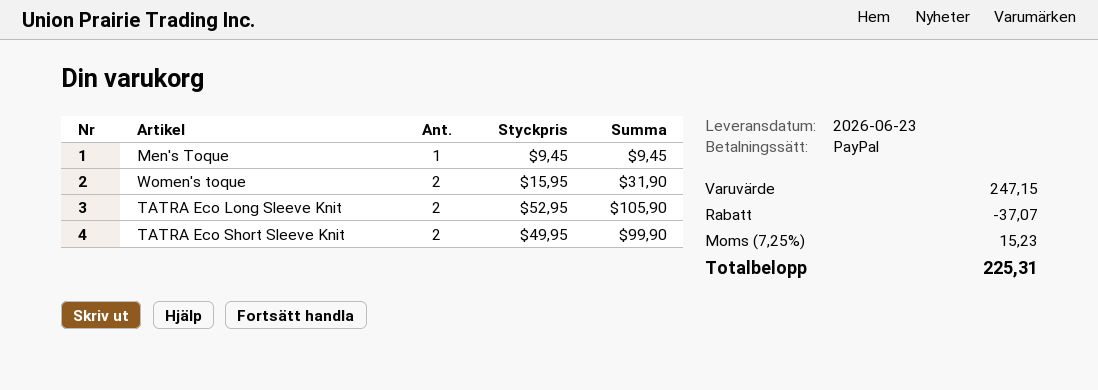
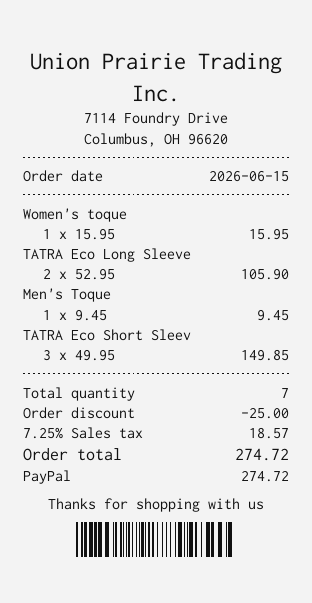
Women's toque: 2 x 15.95 = 31.90 -> 1 x 15.95 = 15.95
TATRA Eco Short Sleeve Knit: 2 x 49.95 = 99.90 -> 3 x 49.95 = 149.85
discount: 37.07 -> 25.00
tax: 7.25% = 15.23 -> 7.25% = 18.57
total: 225.31 -> 274.72

